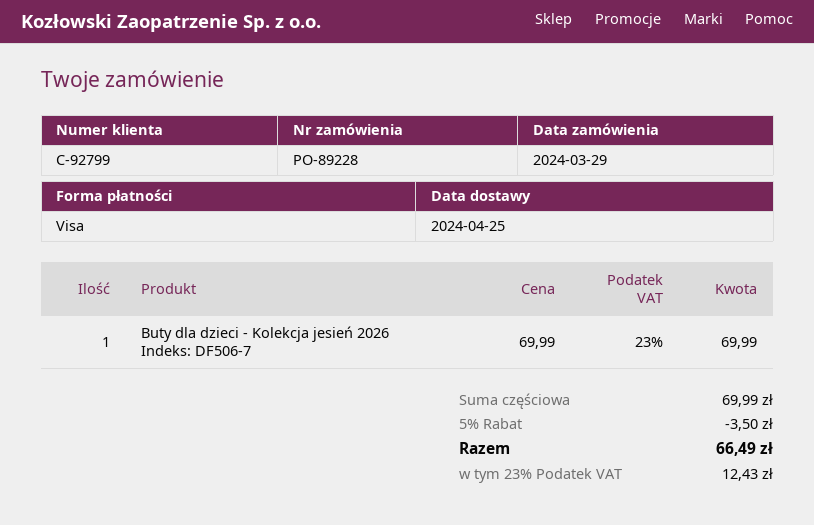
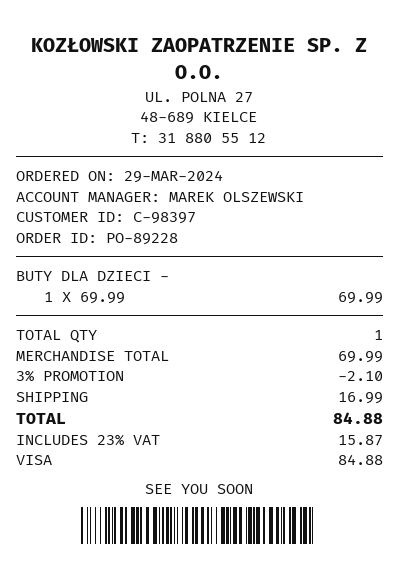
customer number: C-92799 -> C-98397
discount: 5% = 3.50 -> 3% = 2.10
shipping: none -> 16.99
tax: 23% = 12.43 -> 23% = 15.87
total: 66.49 -> 84.88

